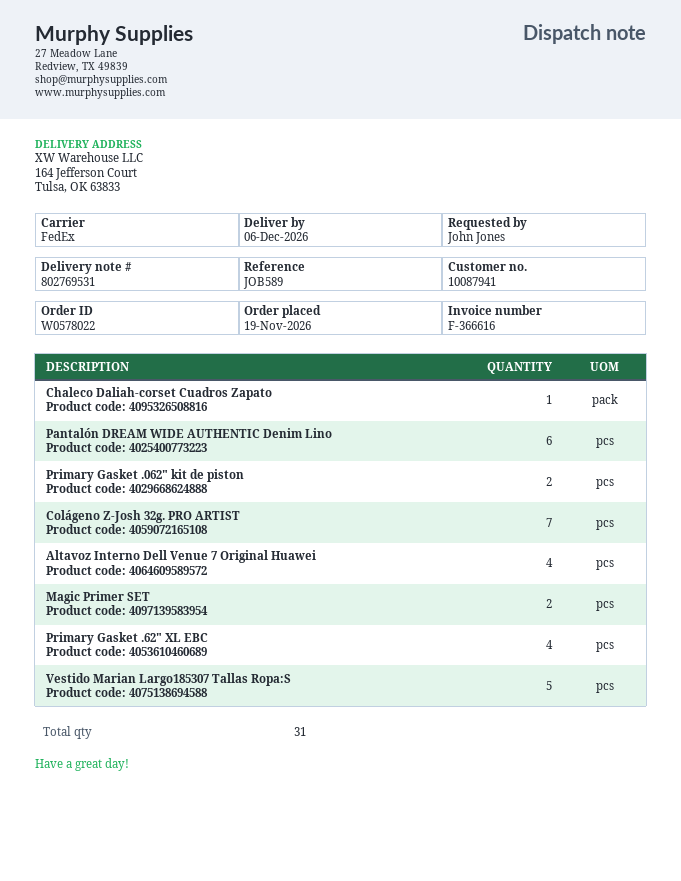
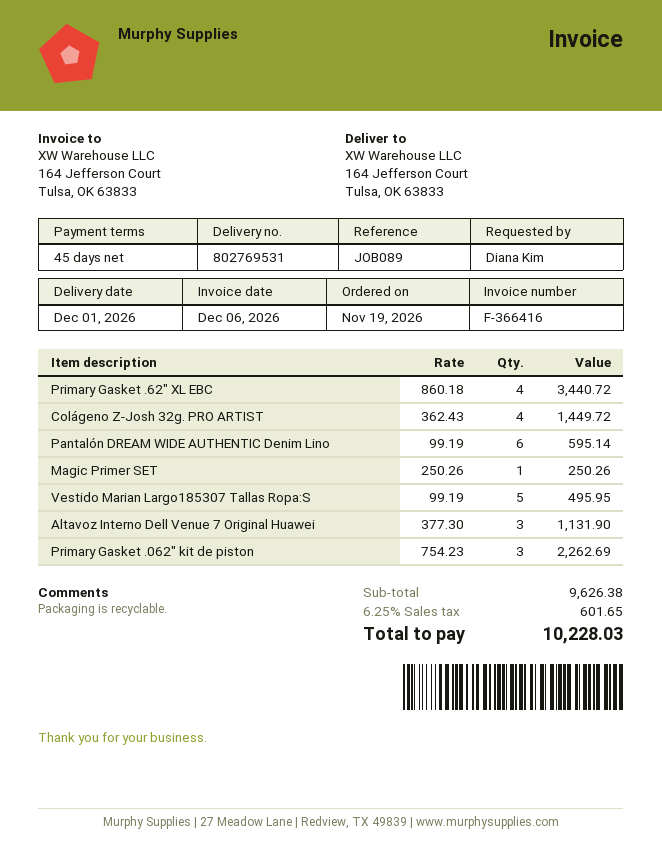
delivery date: 2026-12-06 -> 2026-12-01
invoice number: F-366616 -> F-366416
reference: JOB589 -> JOB089
ordered by: John Jones -> Diana Kim
Chaleco Daliah-corset Cuadros Zapato: 1 -> none
Primary Gasket .062" kit de piston: 2 -> 3
Colágeno Z-Josh 32g. PRO ARTIST: 7 -> 4
Altavoz Interno Dell Venue 7 Original Huawei: 4 -> 3
Magic Primer SET: 2 -> 1

